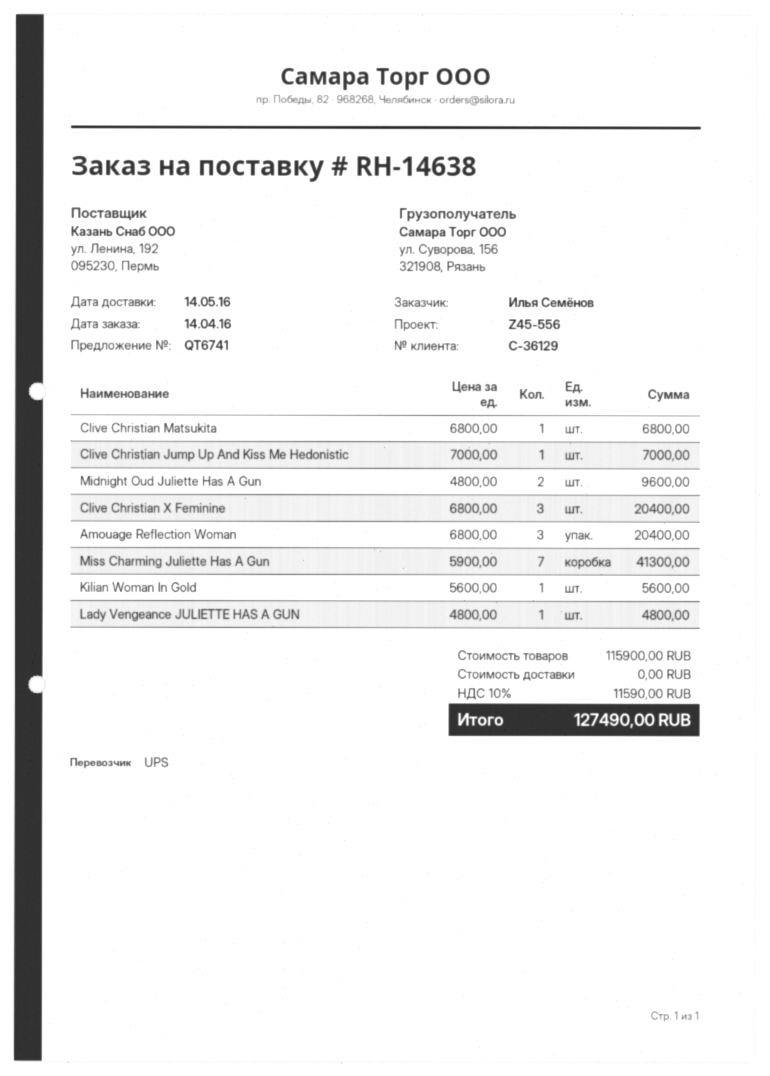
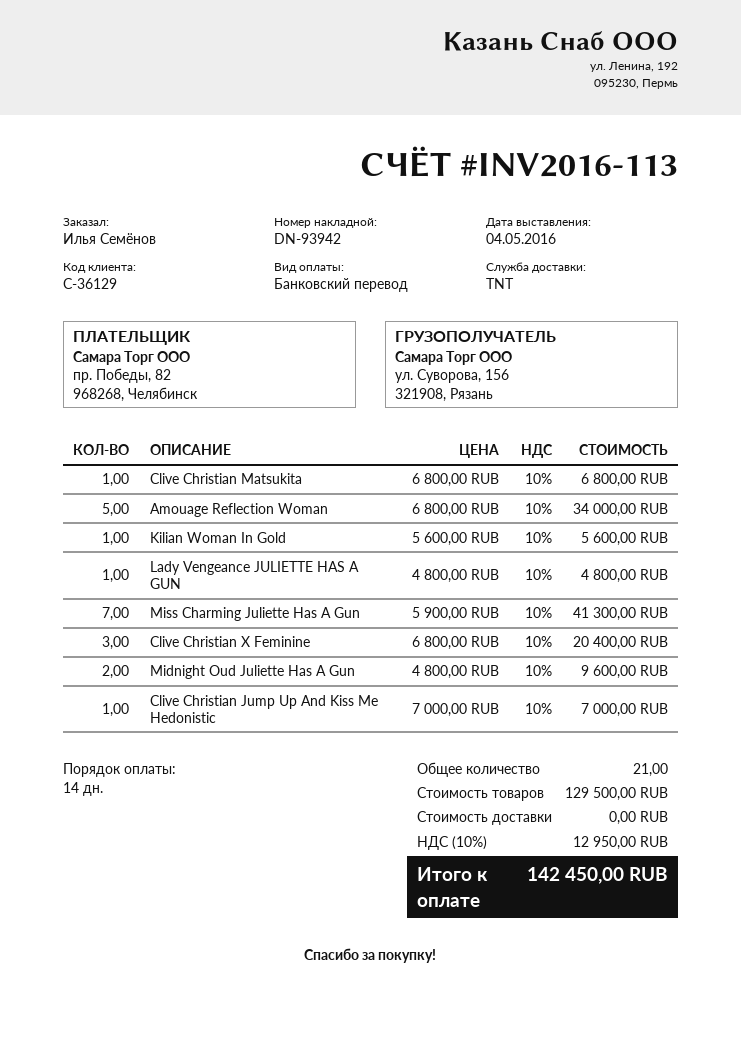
shipping method: UPS -> TNT
Amouage Reflection Woman: 3 x 6800.00 = 20400.00 -> 5 x 6800.00 = 34000.00
subtotal: 115900.00 -> 129500.00
tax: 10% = 11590.00 -> 10% = 12950.00
total: 127490.00 -> 142450.00

